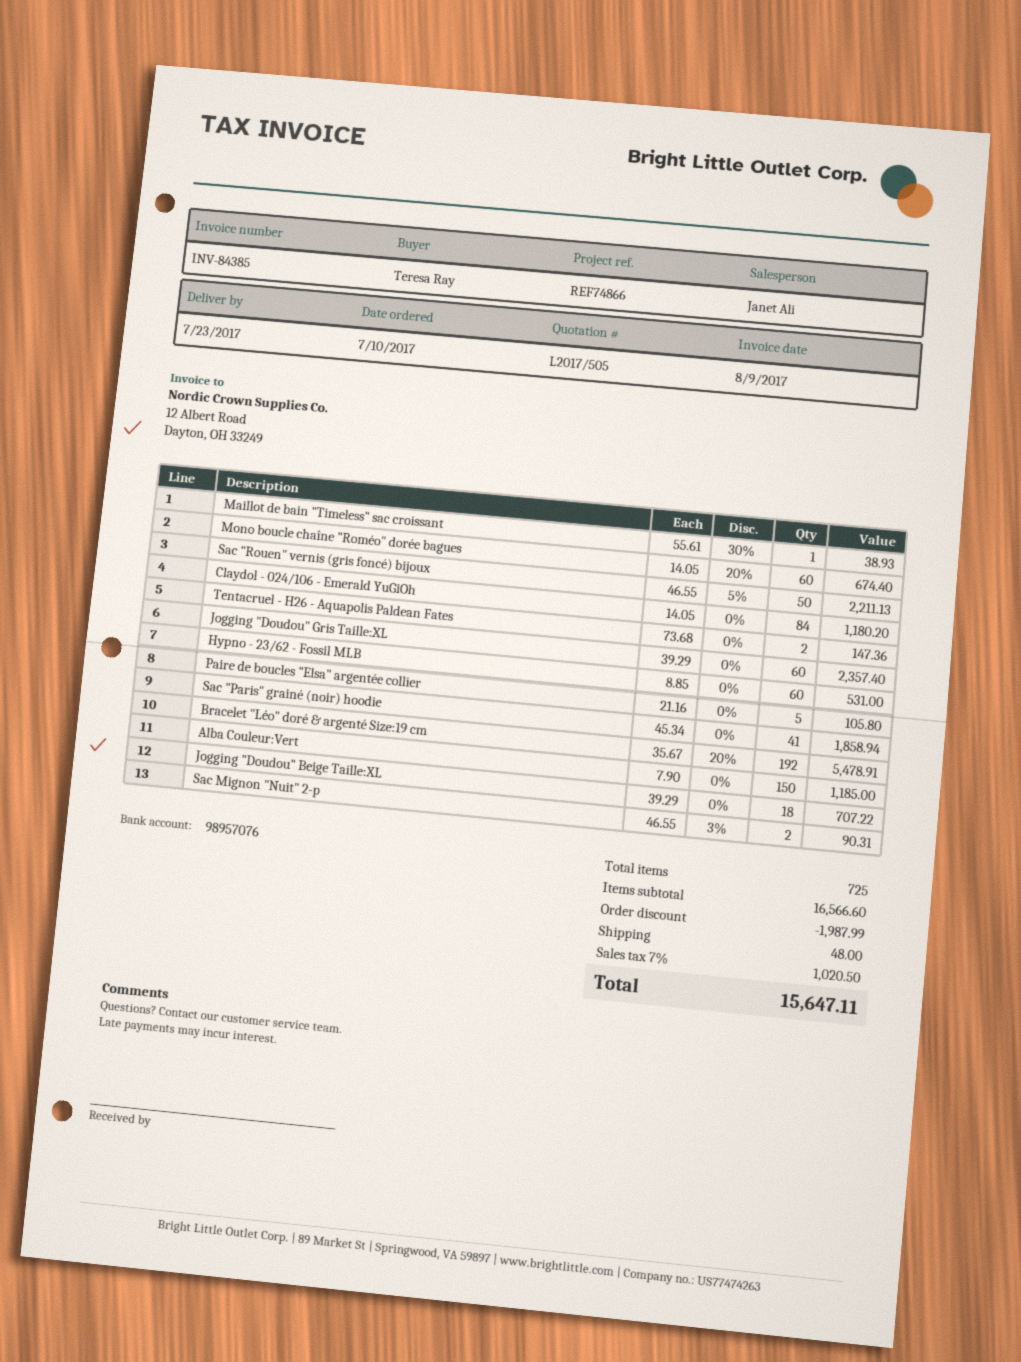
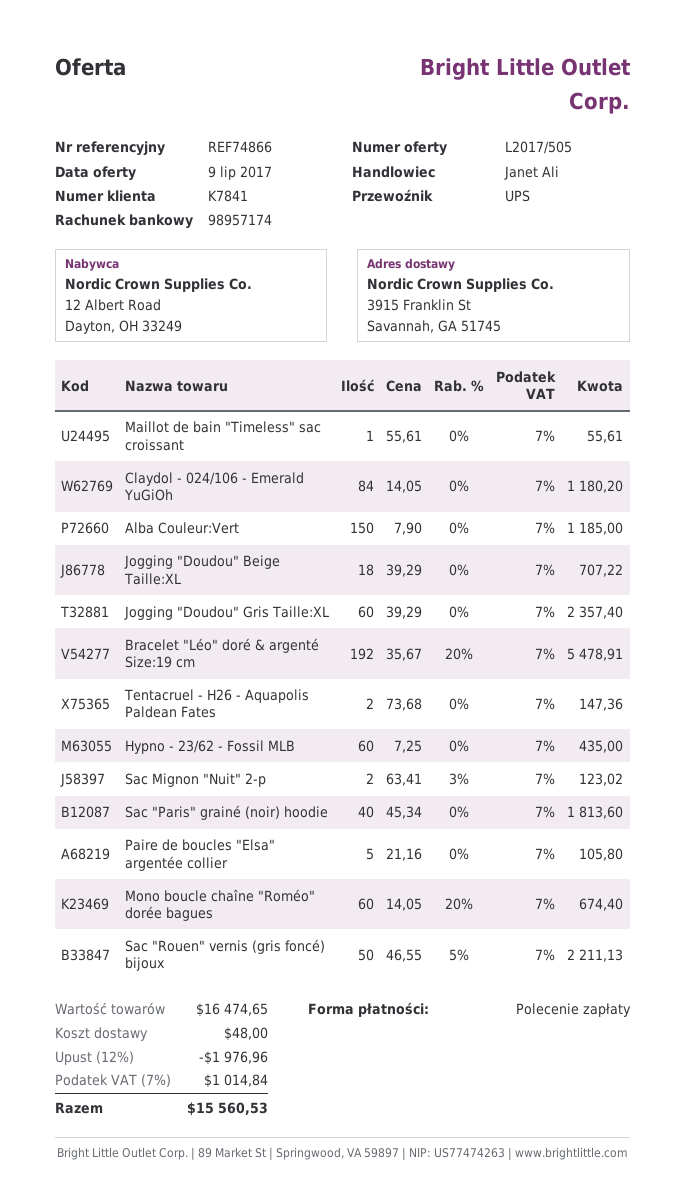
bank account: 98957076 -> 98957174
Maillot de bain "Timeless" sac croissant: 1 x 55.61 - 30% = 38.93 -> 1 x 55.61 = 55.61
Hypno - 23/62 - Fossil MLB: 60 x 8.85 = 531.00 -> 60 x 7.25 = 435.00
Sac "Paris" grainé (noir) hoodie: 41 x 45.34 = 1858.94 -> 40 x 45.34 = 1813.60
Sac Mignon "Nuit" 2-p: 2 x 46.55 - 3% = 90.31 -> 2 x 63.41 - 3% = 123.02
subtotal: 16566.60 -> 16474.65
discount: 1987.99 -> 1976.96
tax: 7% = 1020.50 -> 7% = 1014.84
total: 15647.11 -> 15560.53

